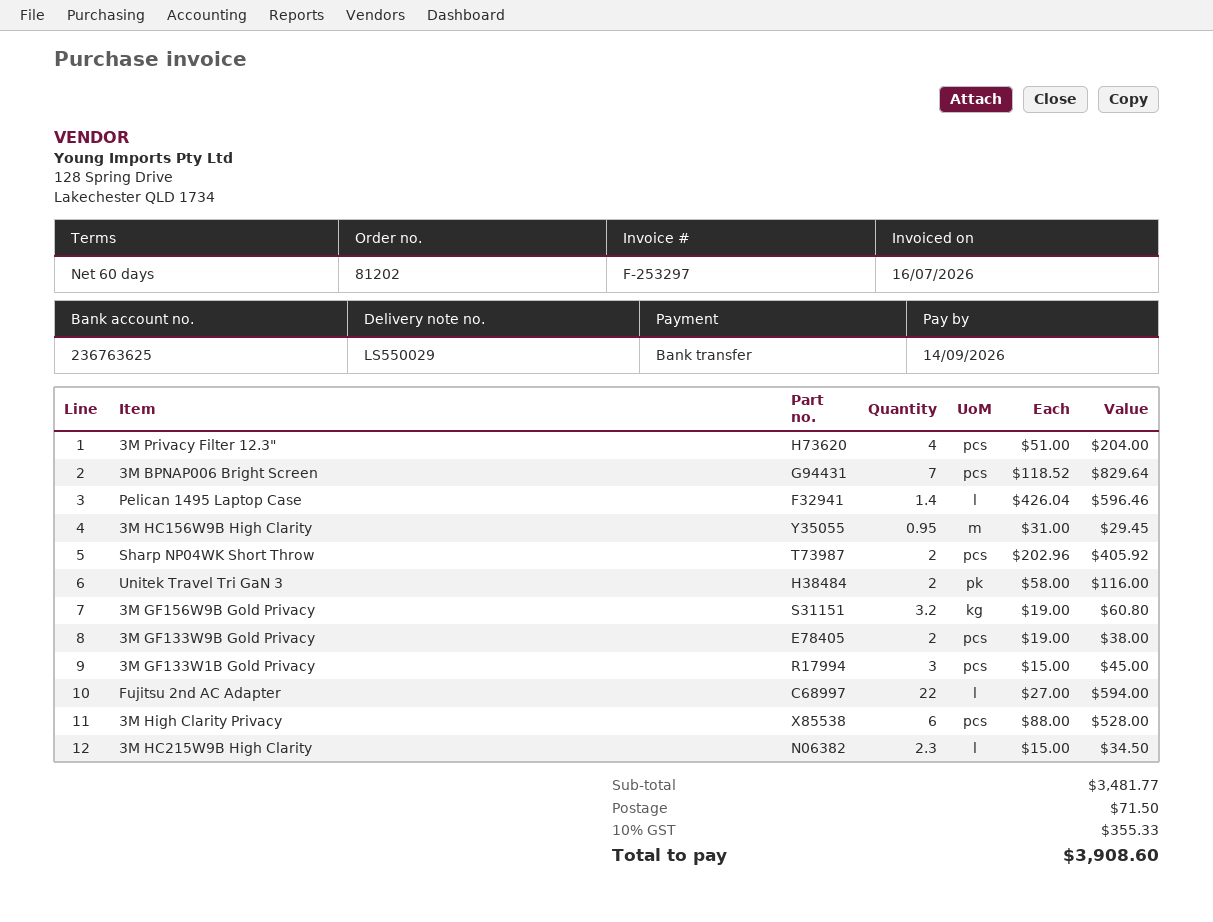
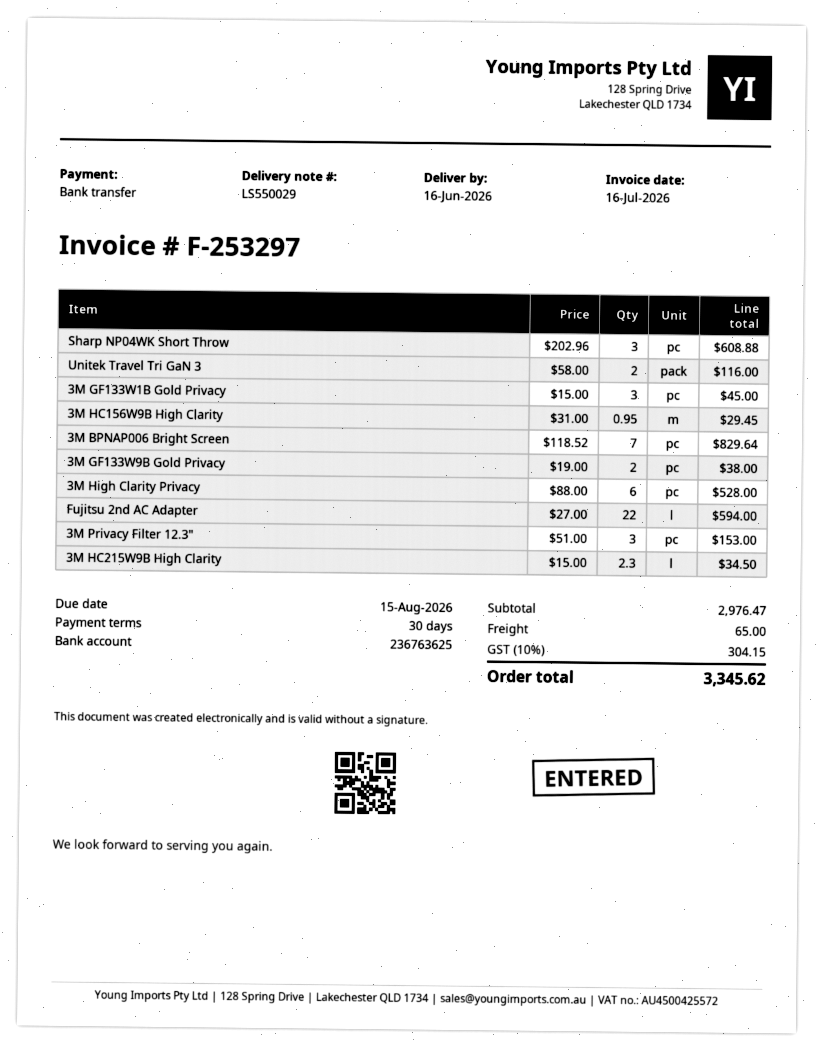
payment terms: 60 days -> 30 days
due date: 2026-09-14 -> 2026-08-15
3M Privacy Filter 12.3": 4 x 51.00 = 204.00 -> 3 x 51.00 = 153.00
Pelican 1495 Laptop Case: 1.4 x 426.04 = 596.46 -> none
Sharp NP04WK Short Throw: 2 x 202.96 = 405.92 -> 3 x 202.96 = 608.88
3M GF156W9B Gold Privacy: 3.2 x 19.00 = 60.80 -> none
subtotal: 3481.77 -> 2976.47
shipping: 71.50 -> 65.00
tax: 10% = 355.33 -> 10% = 304.15
total: 3908.60 -> 3345.62

